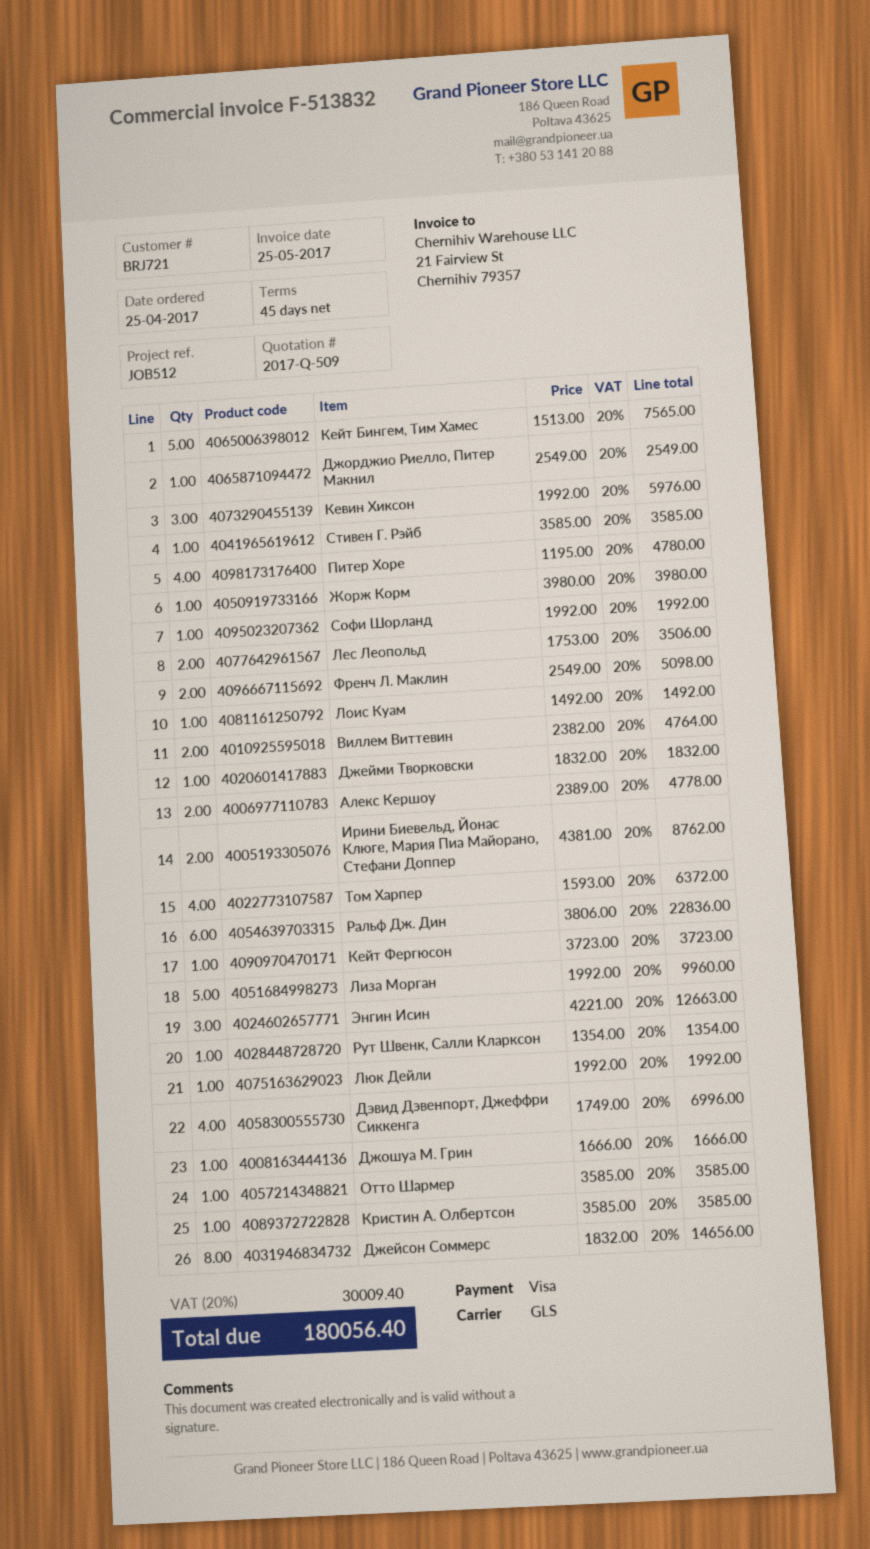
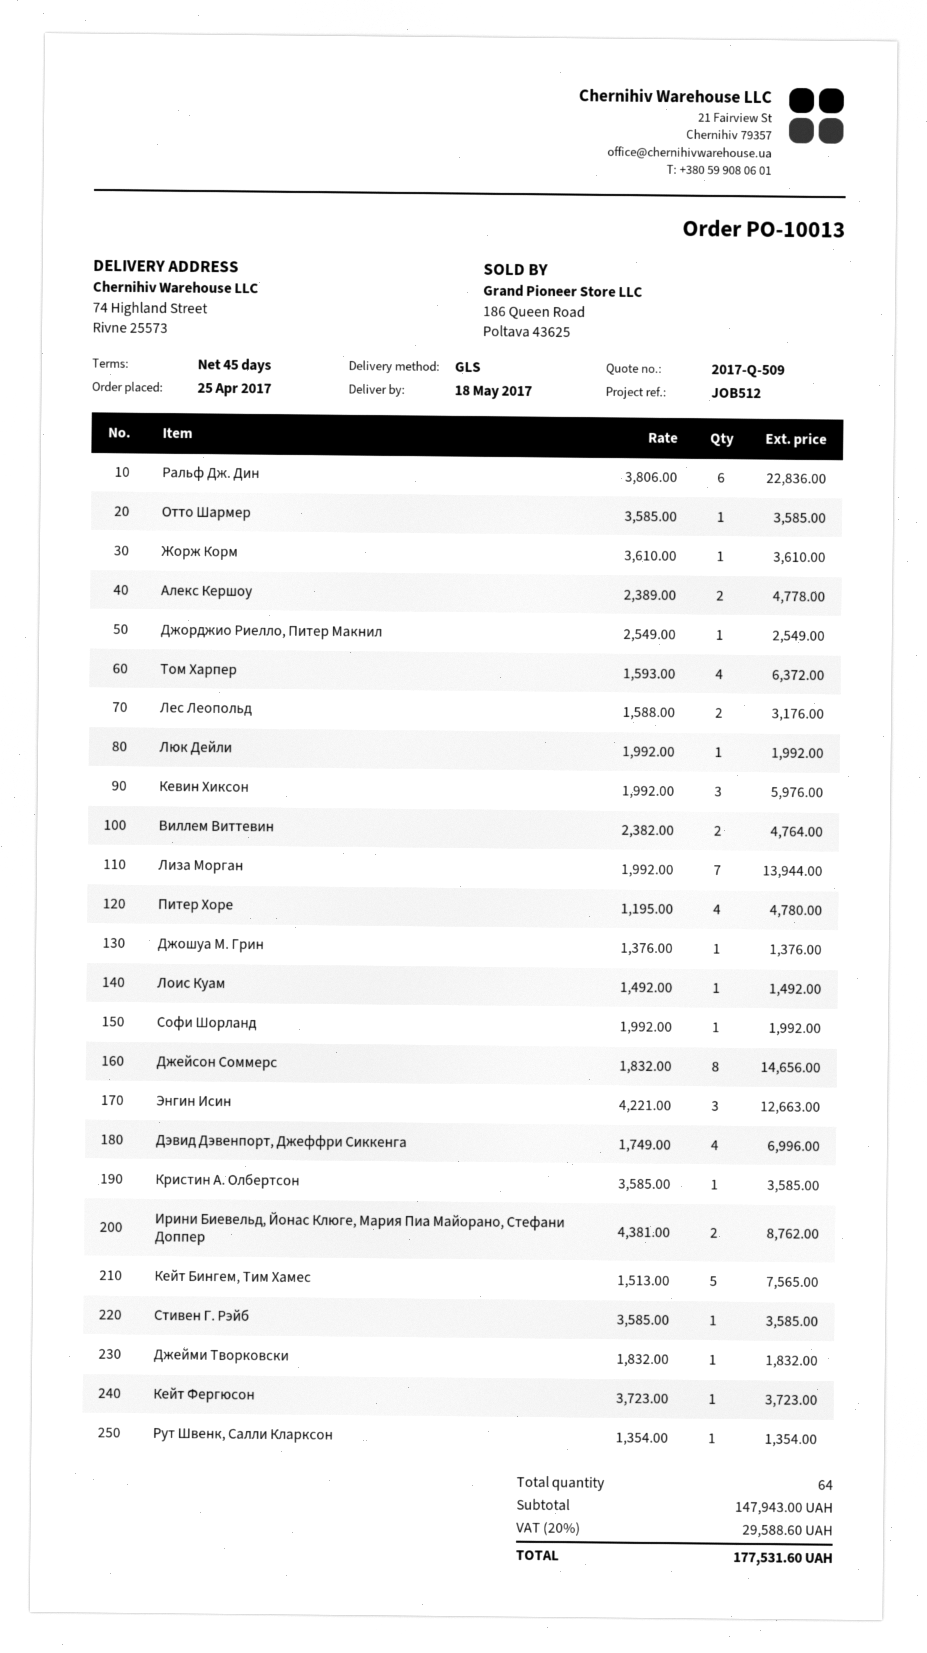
Жорж Корм: 1 x 3980.00 = 3980.00 -> 1 x 3610.00 = 3610.00
Лес Леопольд: 2 x 1753.00 = 3506.00 -> 2 x 1588.00 = 3176.00
Френч Л. Маклин: 2 x 2549.00 = 5098.00 -> none
Лиза Морган: 5 x 1992.00 = 9960.00 -> 7 x 1992.00 = 13944.00
Джошуа М. Грин: 1 x 1666.00 = 1666.00 -> 1 x 1376.00 = 1376.00
tax: 20% = 30009.40 -> 20% = 29588.60
total: 180056.40 -> 177531.60

